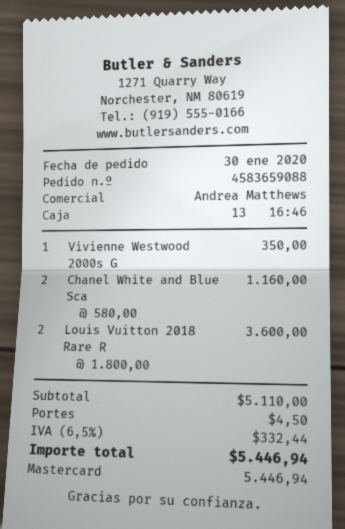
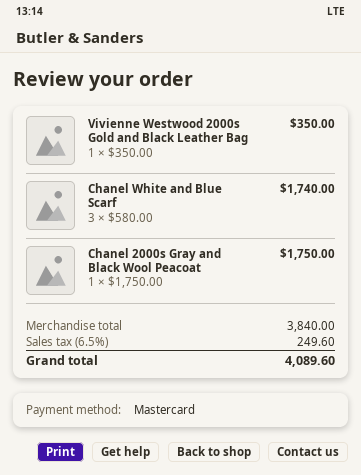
Chanel White and Blue Sca: 2 x 580.00 = 1160.00 -> 3 x 580.00 = 1740.00
Louis Vuitton 2018 Rare R: 2 x 1800.00 = 3600.00 -> none
Chanel 2000s Gray and Black Wool Peacoat: none -> 1 x 1750.00 = 1750.00
subtotal: 5110.00 -> 3840.00
shipping: 4.50 -> none
tax: 6.5% = 332.44 -> 6.5% = 249.60
total: 5446.94 -> 4089.60

